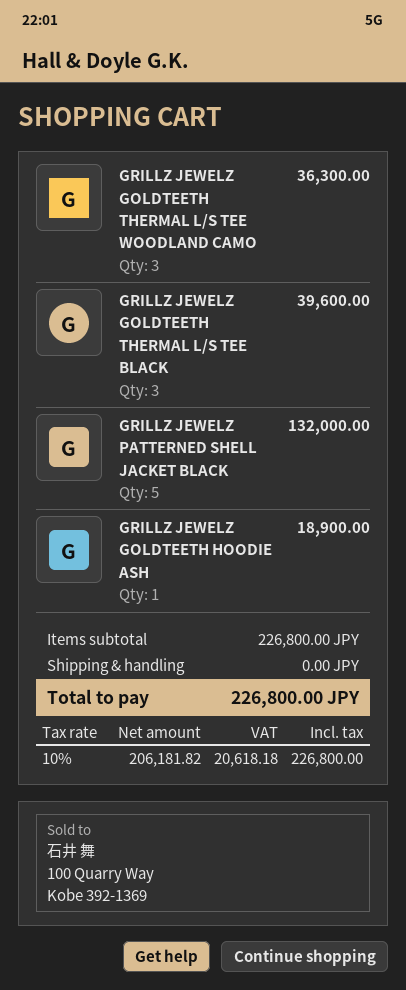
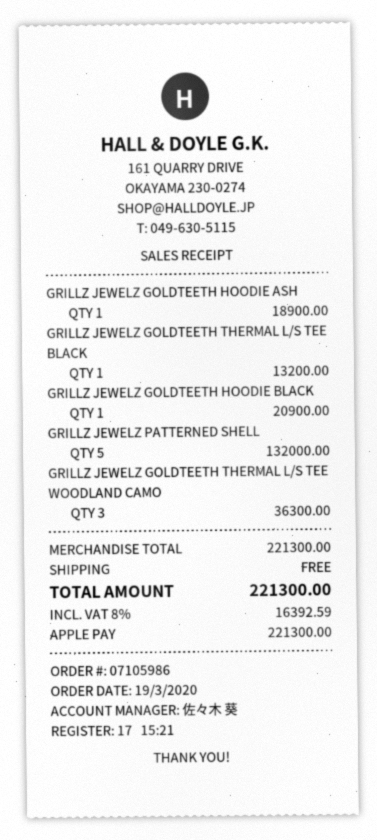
GRILLZ JEWELZ GOLDTEETH THERMAL L/S TEE BLACK: 3 for 39600.00 -> 1 for 13200.00
GRILLZ JEWELZ GOLDTEETH HOODIE BLACK: none -> 1 for 20900.00
subtotal: 226800.00 -> 221300.00
tax: 10% = 20618.18 -> 8% = 16392.59
total: 226800.00 -> 221300.00

